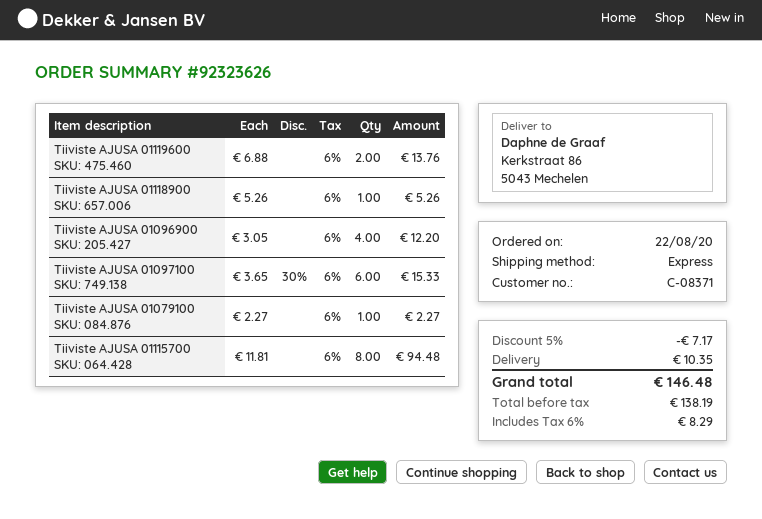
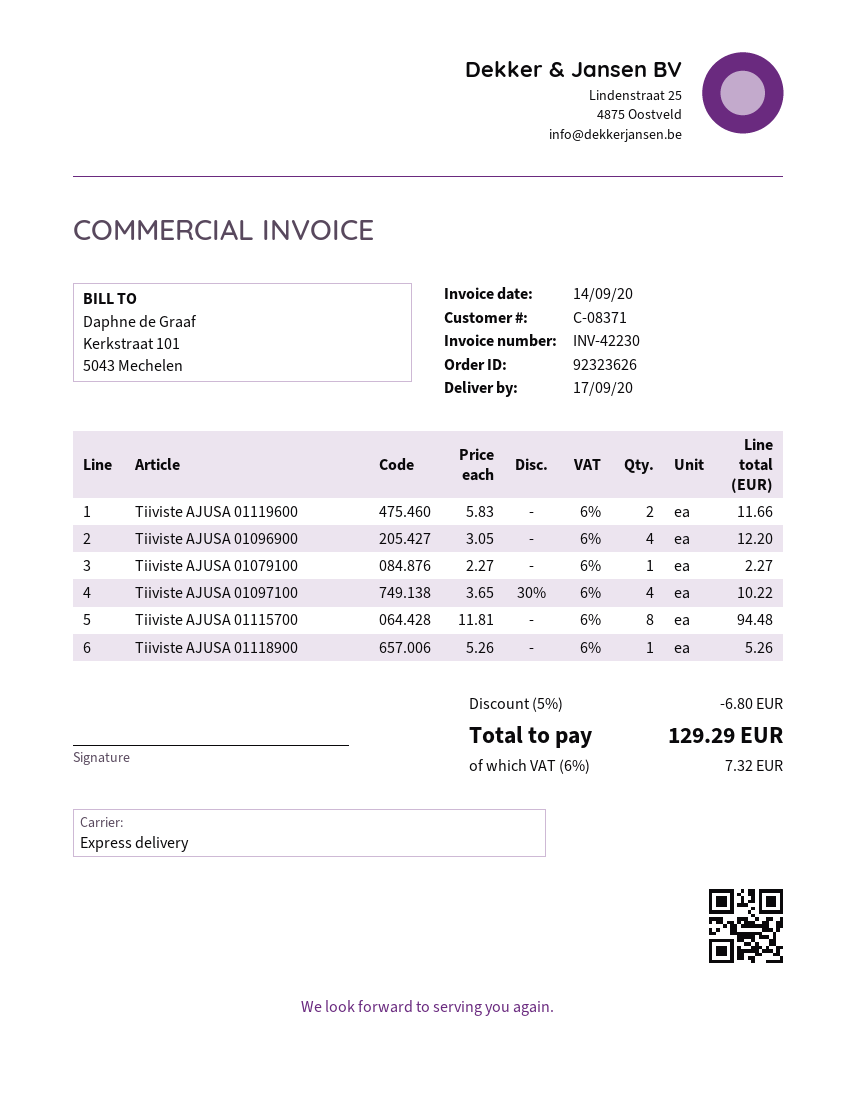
Tiiviste AJUSA 01119600: 2 x 6.88 = 13.76 -> 2 x 5.83 = 11.66
Tiiviste AJUSA 01097100: 6 x 3.65 - 30% = 15.33 -> 4 x 3.65 - 30% = 10.22
discount: 5% = 7.17 -> 5% = 6.80
shipping: 10.35 -> none
tax: 6% = 8.29 -> 6% = 7.32
total: 146.48 -> 129.29

